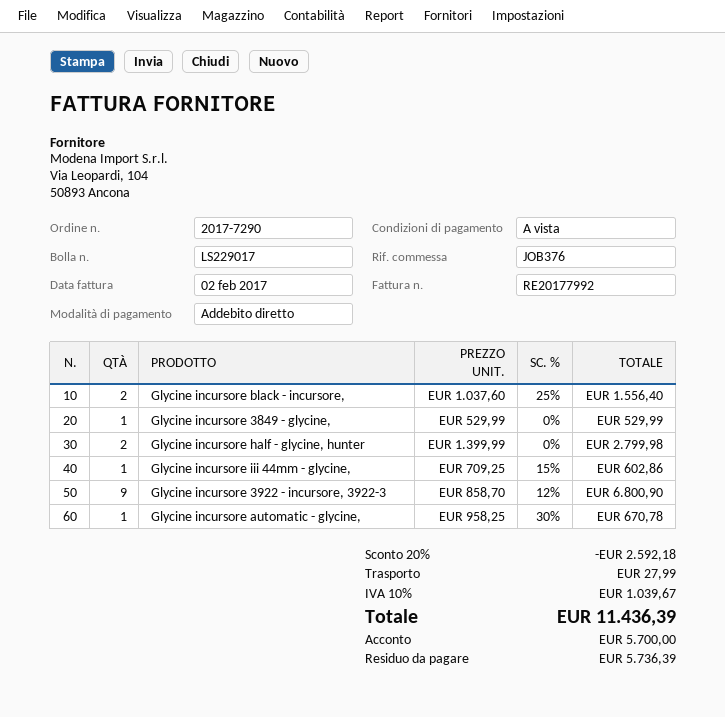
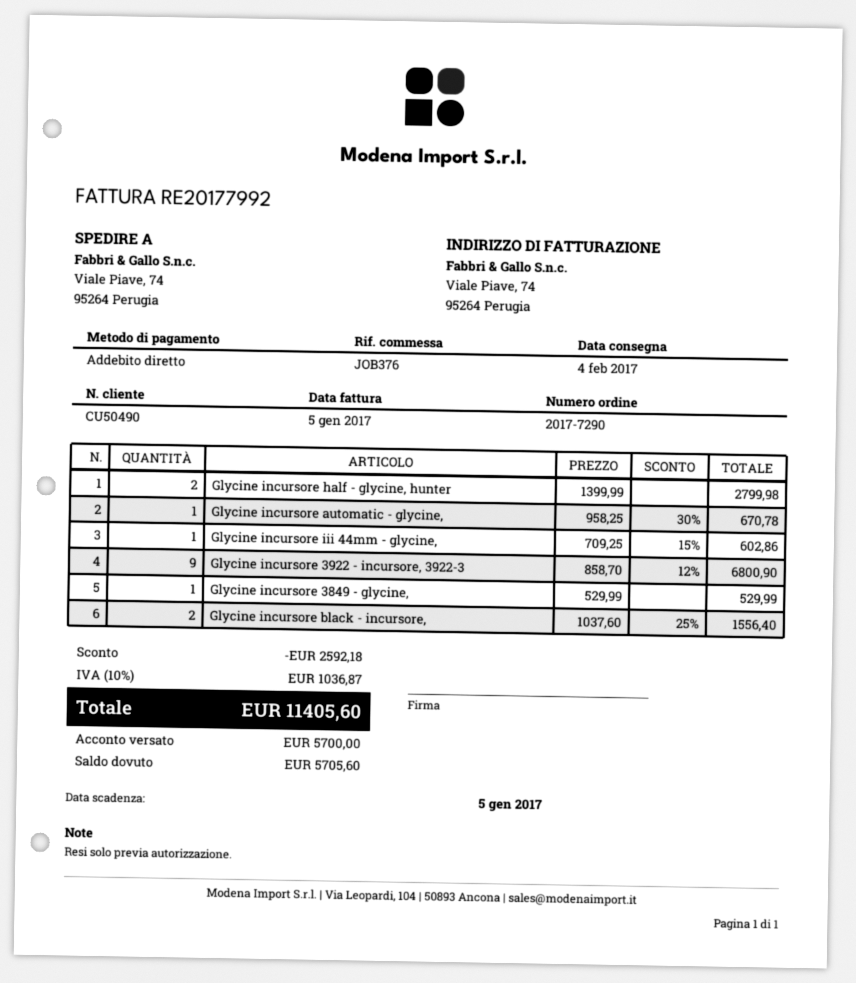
invoice date: 2017-02-02 -> 2017-01-05
shipping: 27.99 -> none
tax: 10% = 1039.67 -> 10% = 1036.87
total: 11436.39 -> 11405.60
balance: 5736.39 -> 5705.60

